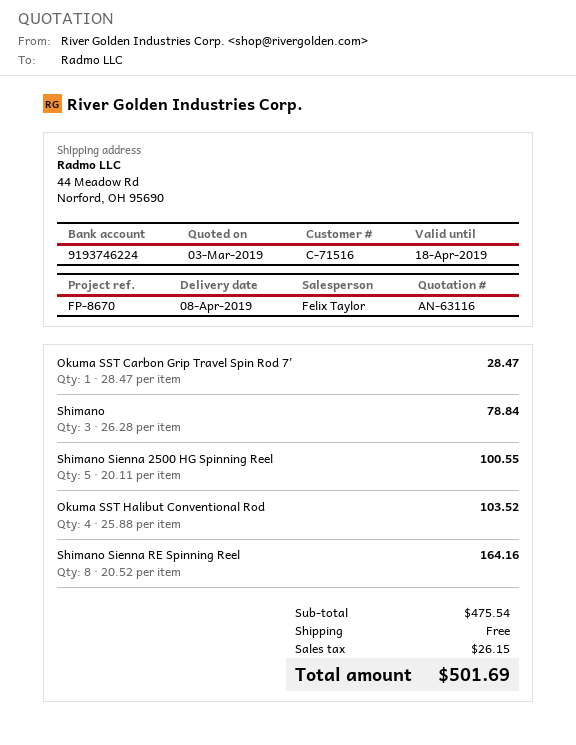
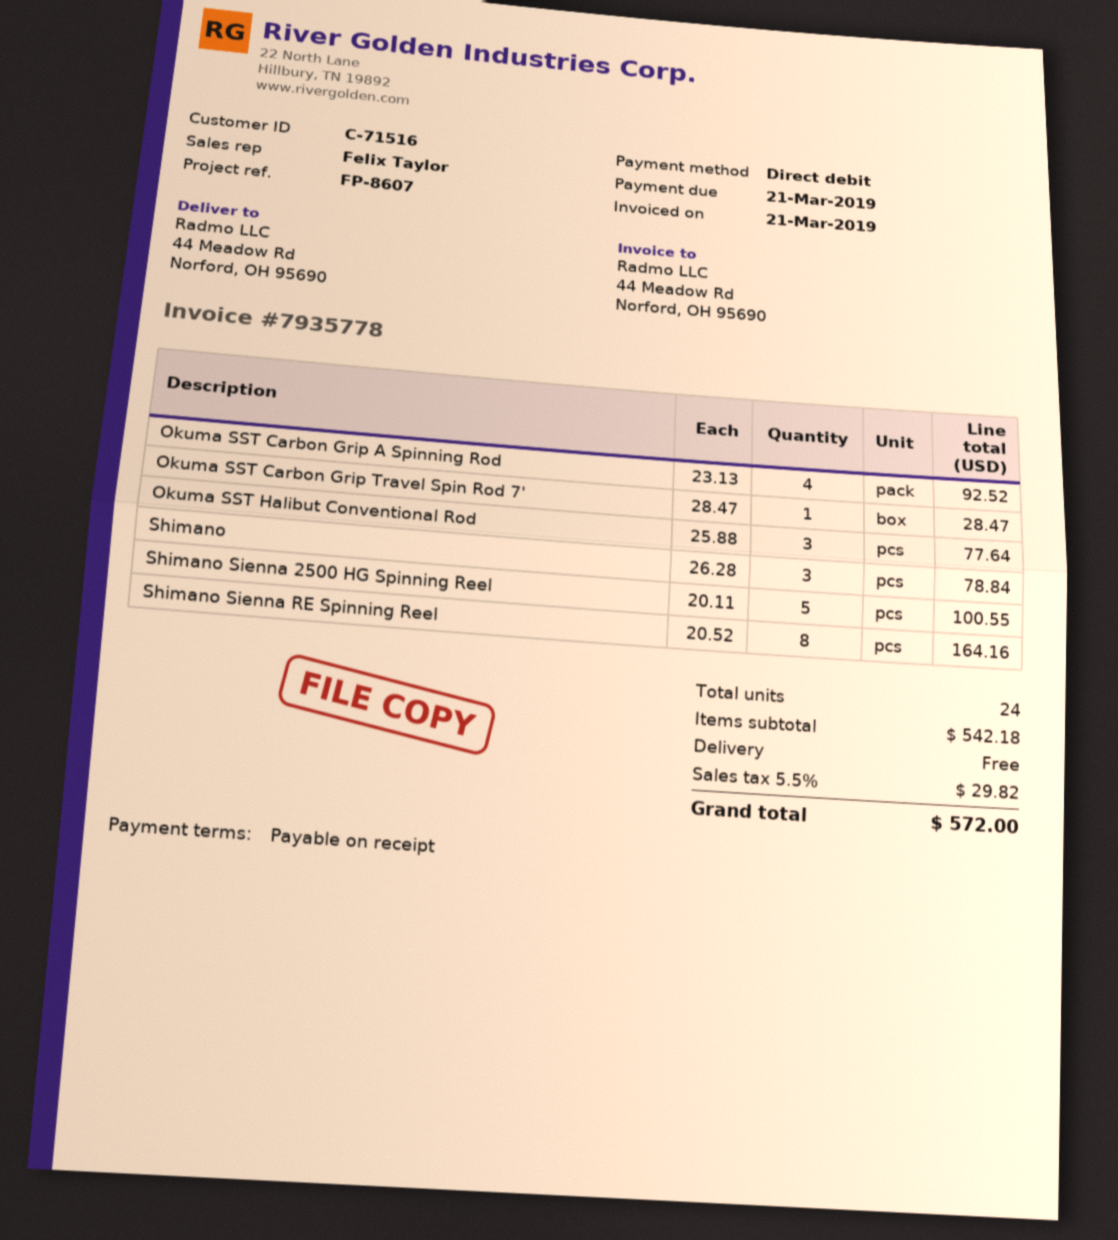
reference: FP-8670 -> FP-8607
Okuma SST Halibut Conventional Rod: 4 x 25.88 = 103.52 -> 3 x 25.88 = 77.64
Okuma SST Carbon Grip A Spinning Rod: none -> 4 x 23.13 = 92.52
subtotal: 475.54 -> 542.18
tax: 26.15 -> 29.82
total: 501.69 -> 572.00

